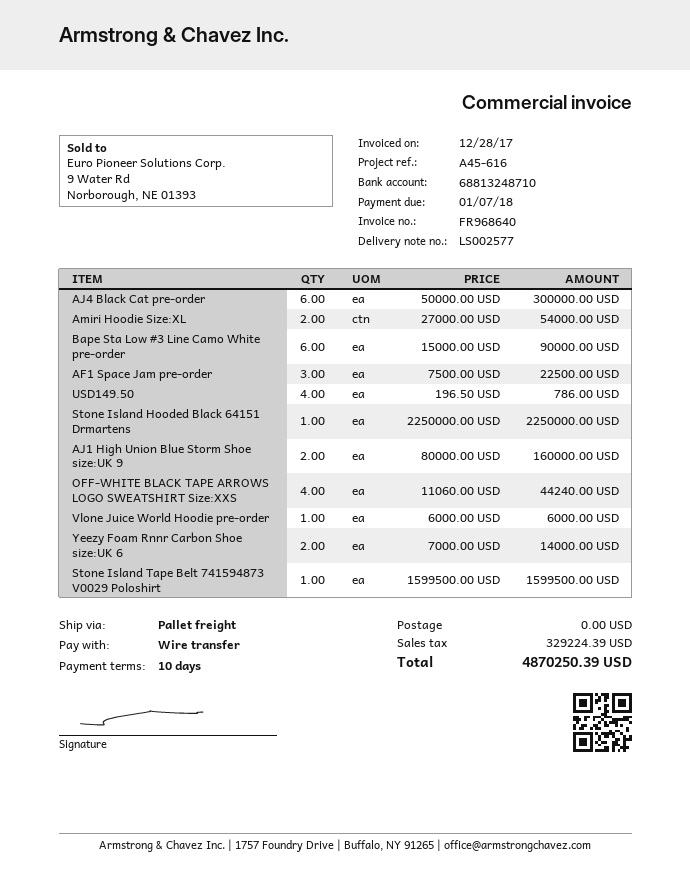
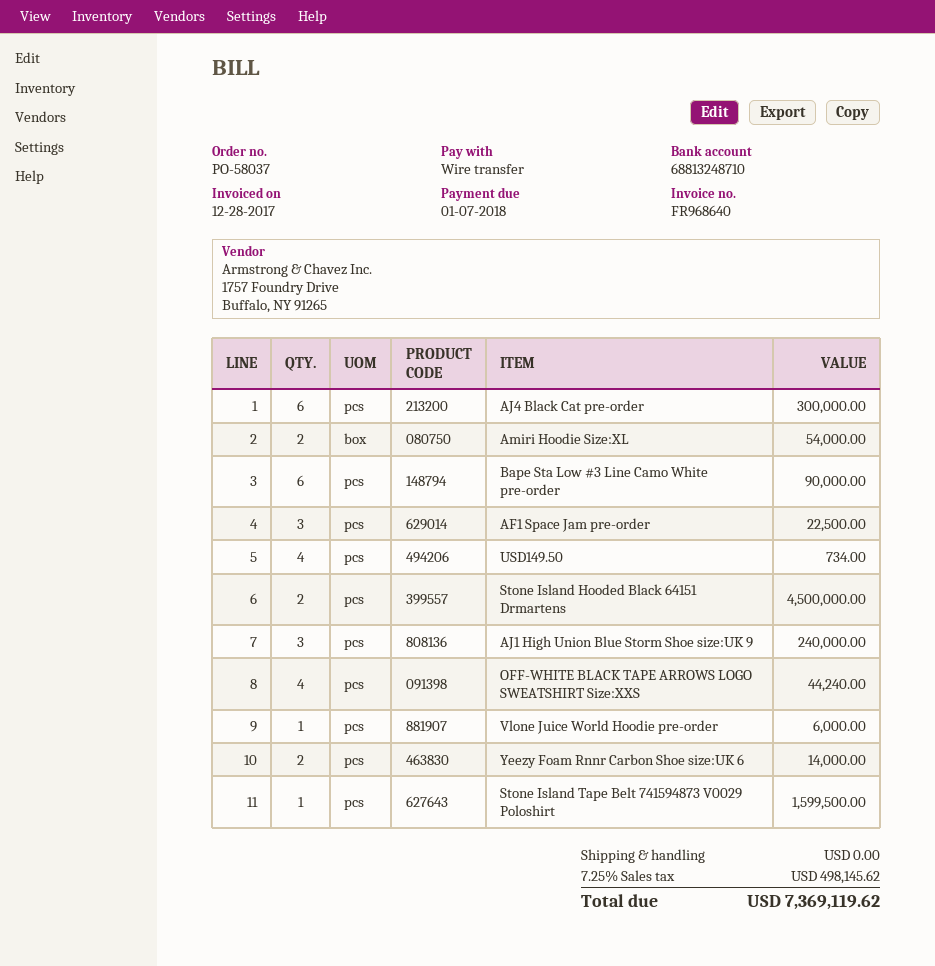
USD149.50: 4 for 786.00 -> 4 for 734.00
Stone Island Hooded Black 64151 Drmartens: 1 for 2250000.00 -> 2 for 4500000.00
AJ1 High Union Blue Storm Shoe size:UK 9: 2 for 160000.00 -> 3 for 240000.00
tax: 329224.39 -> 498145.62
total: 4870250.39 -> 7369119.62

